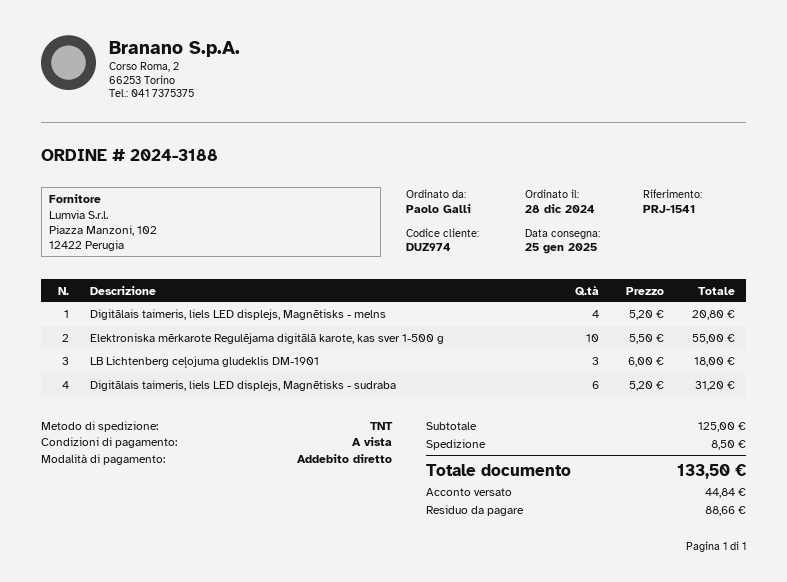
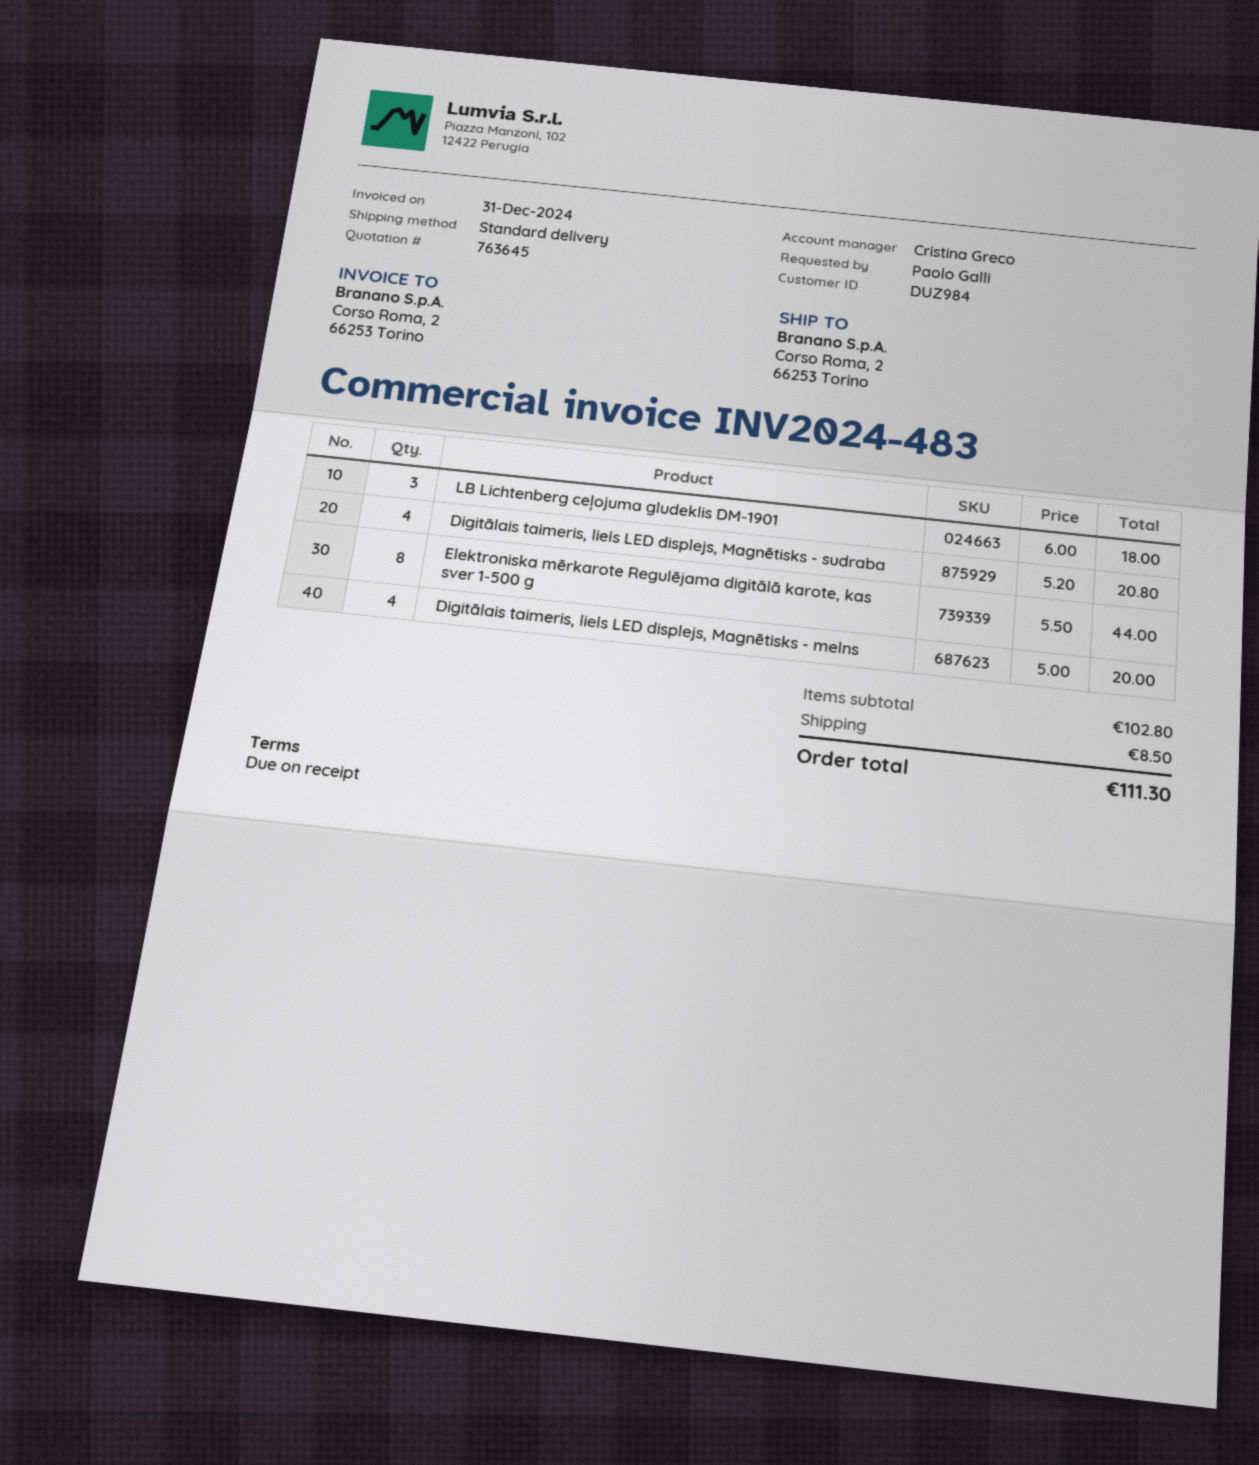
customer number: DUZ974 -> DUZ984
shipping method: TNT -> standard
Digitālais taimeris, liels LED displejs, Magnētisks - melns: 4 x 5.20 = 20.80 -> 4 x 5.00 = 20.00
Elektroniska mērkarote Regulējama digitālā karote, kas sver 1-500 g: 10 x 5.50 = 55.00 -> 8 x 5.50 = 44.00
Digitālais taimeris, liels LED displejs, Magnētisks - sudraba: 6 x 5.20 = 31.20 -> 4 x 5.20 = 20.80
subtotal: 125.00 -> 102.80
total: 133.50 -> 111.30

